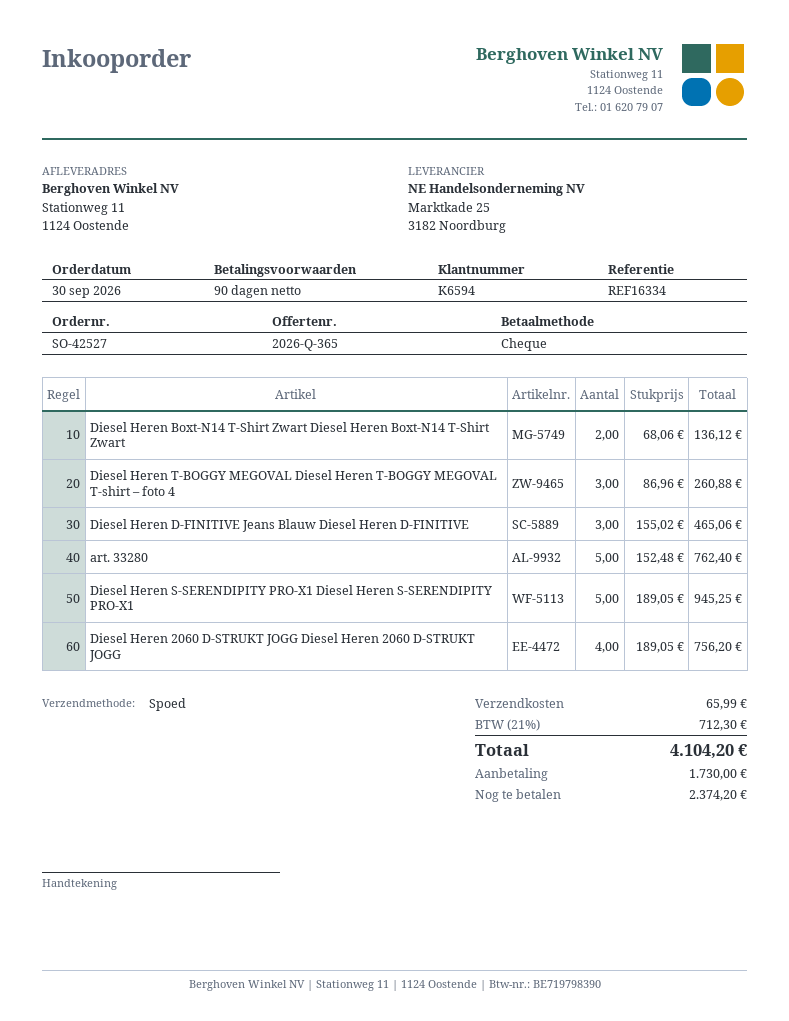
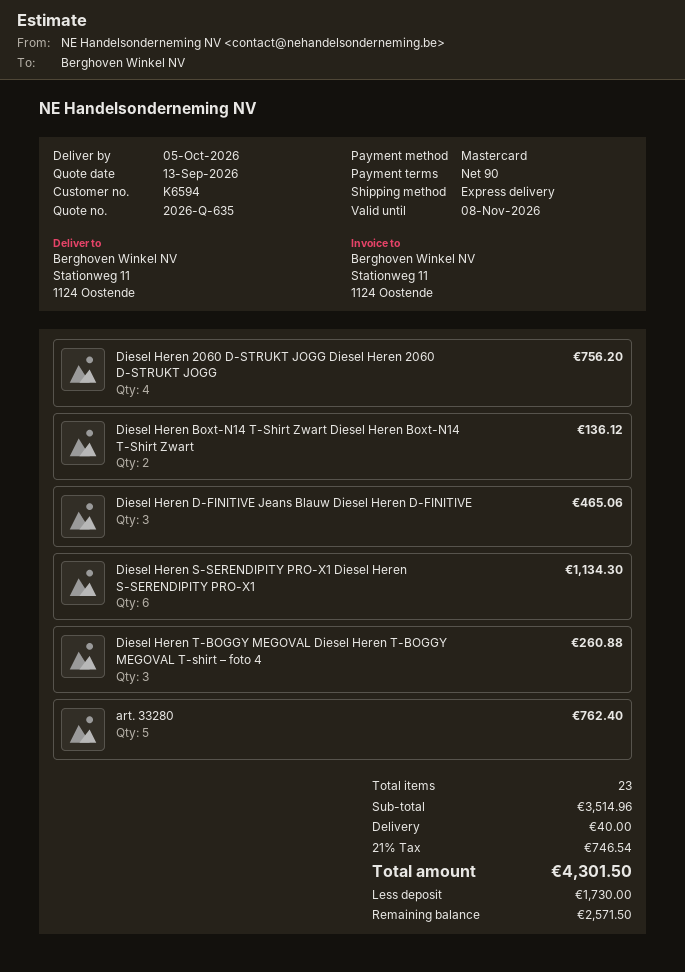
quote number: 2026-Q-365 -> 2026-Q-635
payment method: cheque -> Mastercard
Diesel Heren S-SERENDIPITY PRO-X1 Diesel Heren S-SERENDIPITY PRO-X1: 5 for 945.25 -> 6 for 1134.30
shipping: 65.99 -> 40.00
tax: 21% = 712.30 -> 21% = 746.54
total: 4104.20 -> 4301.50
balance: 2374.20 -> 2571.50

